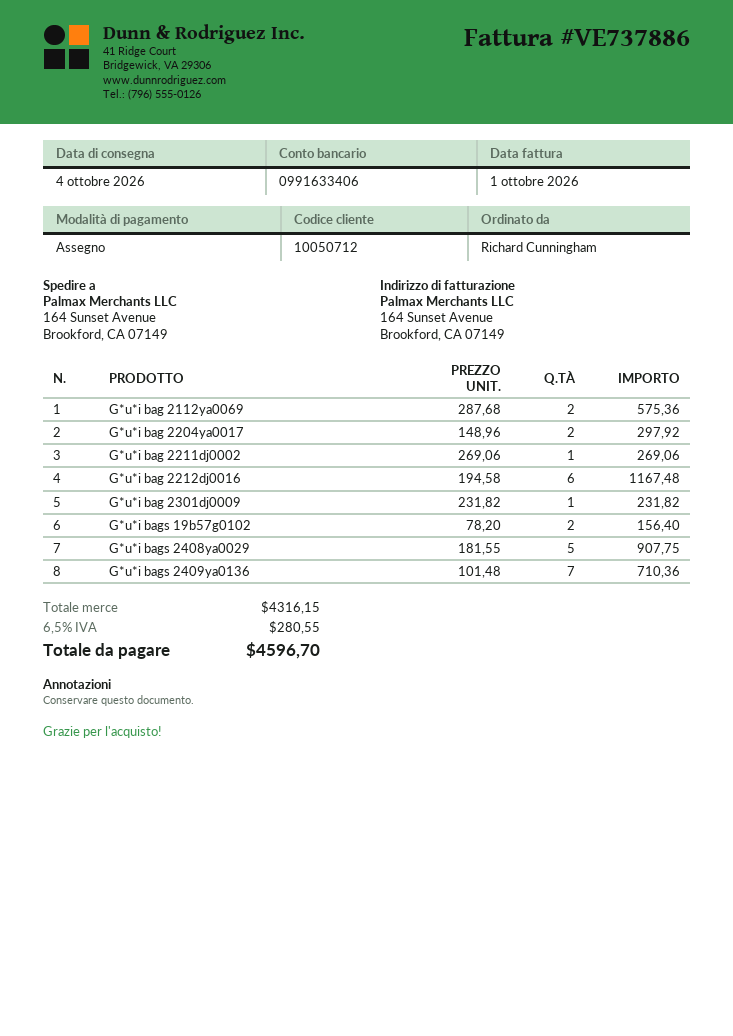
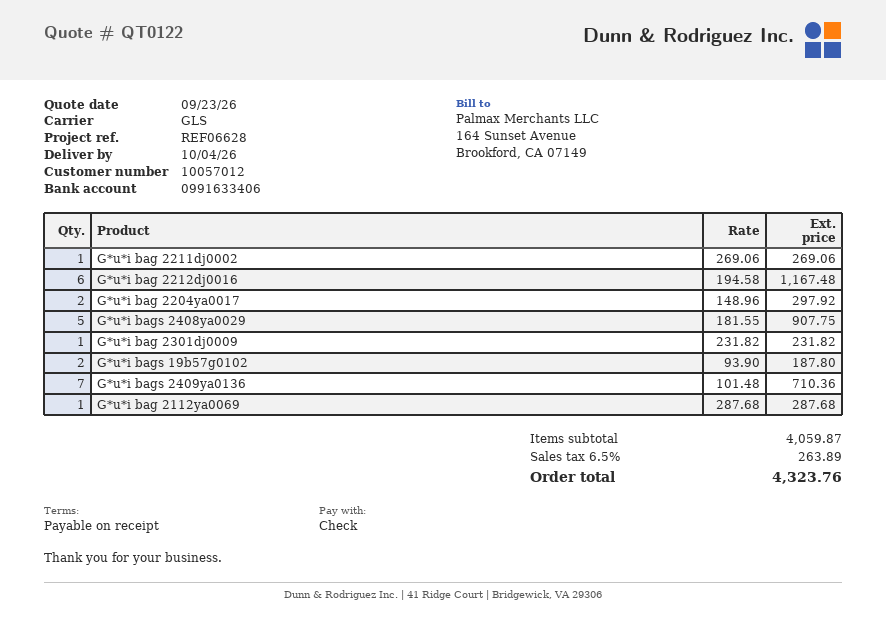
customer number: 10050712 -> 10057012
G*u*i bag 2112ya0069: 2 x 287.68 = 575.36 -> 1 x 287.68 = 287.68
G*u*i bags 19b57g0102: 2 x 78.20 = 156.40 -> 2 x 93.90 = 187.80
subtotal: 4316.15 -> 4059.87
tax: 6.5% = 280.55 -> 6.5% = 263.89
total: 4596.70 -> 4323.76

